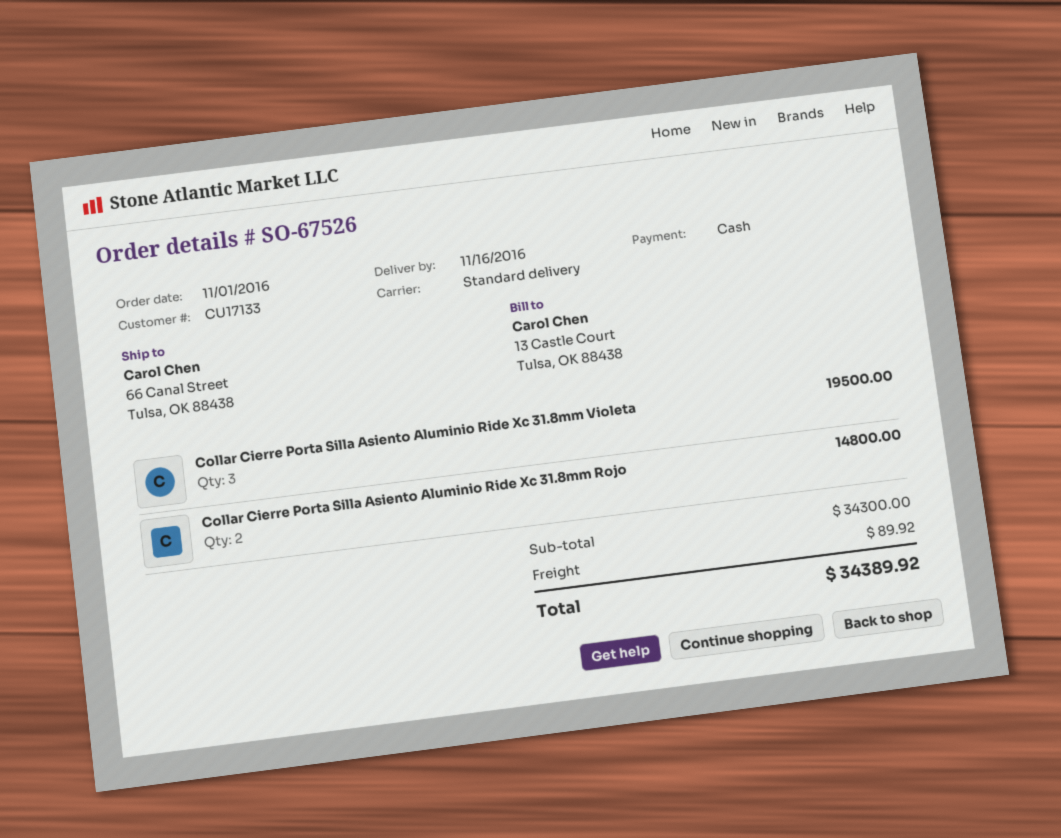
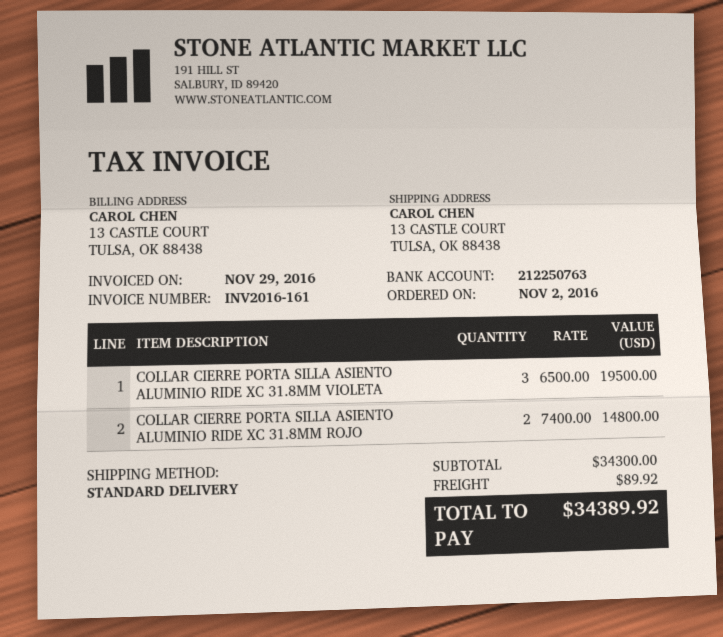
order date: 2016-11-01 -> 2016-11-02
ship to: 66 Canal Street, Tulsa, OK 88438 -> 13 CASTLE COURT, TULSA, OK 88438

